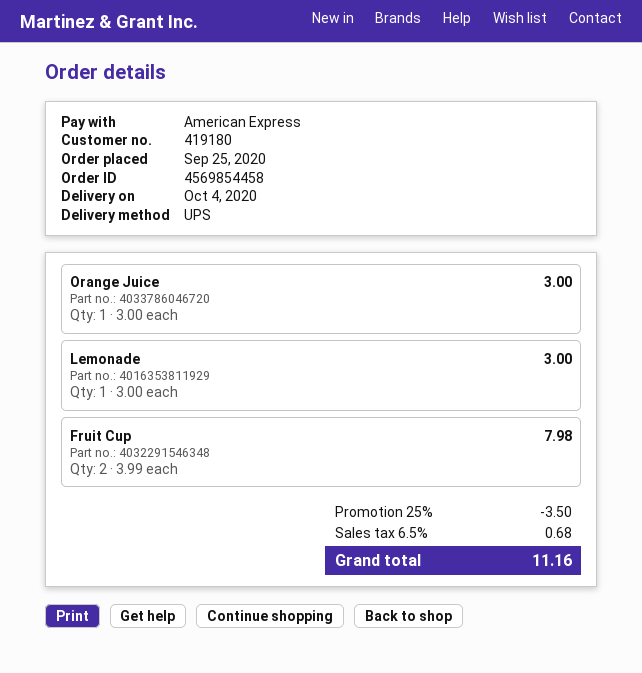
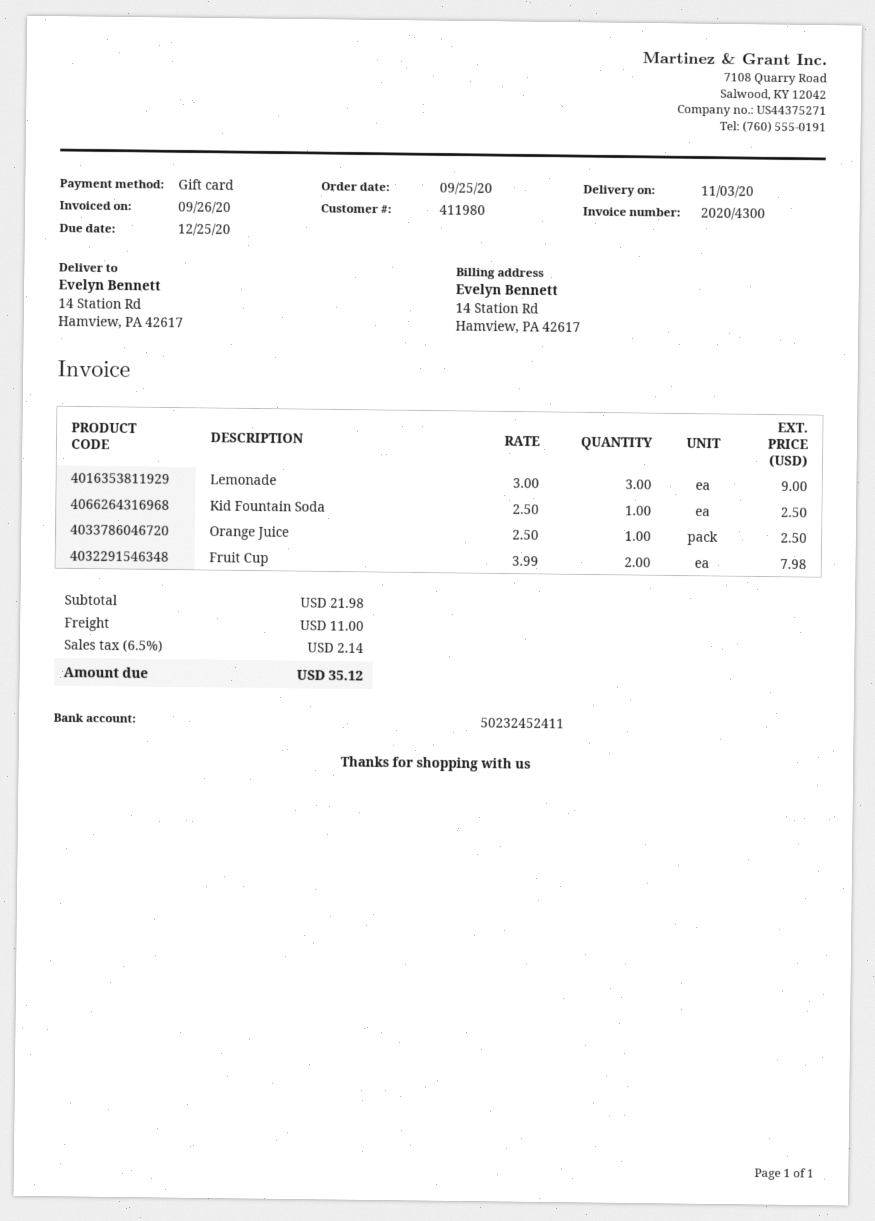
delivery date: 2020-10-04 -> 2020-11-03
customer number: 419180 -> 411980
payment method: American Express -> gift card
Orange Juice: 1 x 3.00 = 3.00 -> 1 x 2.50 = 2.50
Lemonade: 1 x 3.00 = 3.00 -> 3 x 3.00 = 9.00
Kid Fountain Soda: none -> 1 x 2.50 = 2.50
discount: 25% = 3.50 -> none
shipping: none -> 11.00
tax: 6.5% = 0.68 -> 6.5% = 2.14
total: 11.16 -> 35.12

